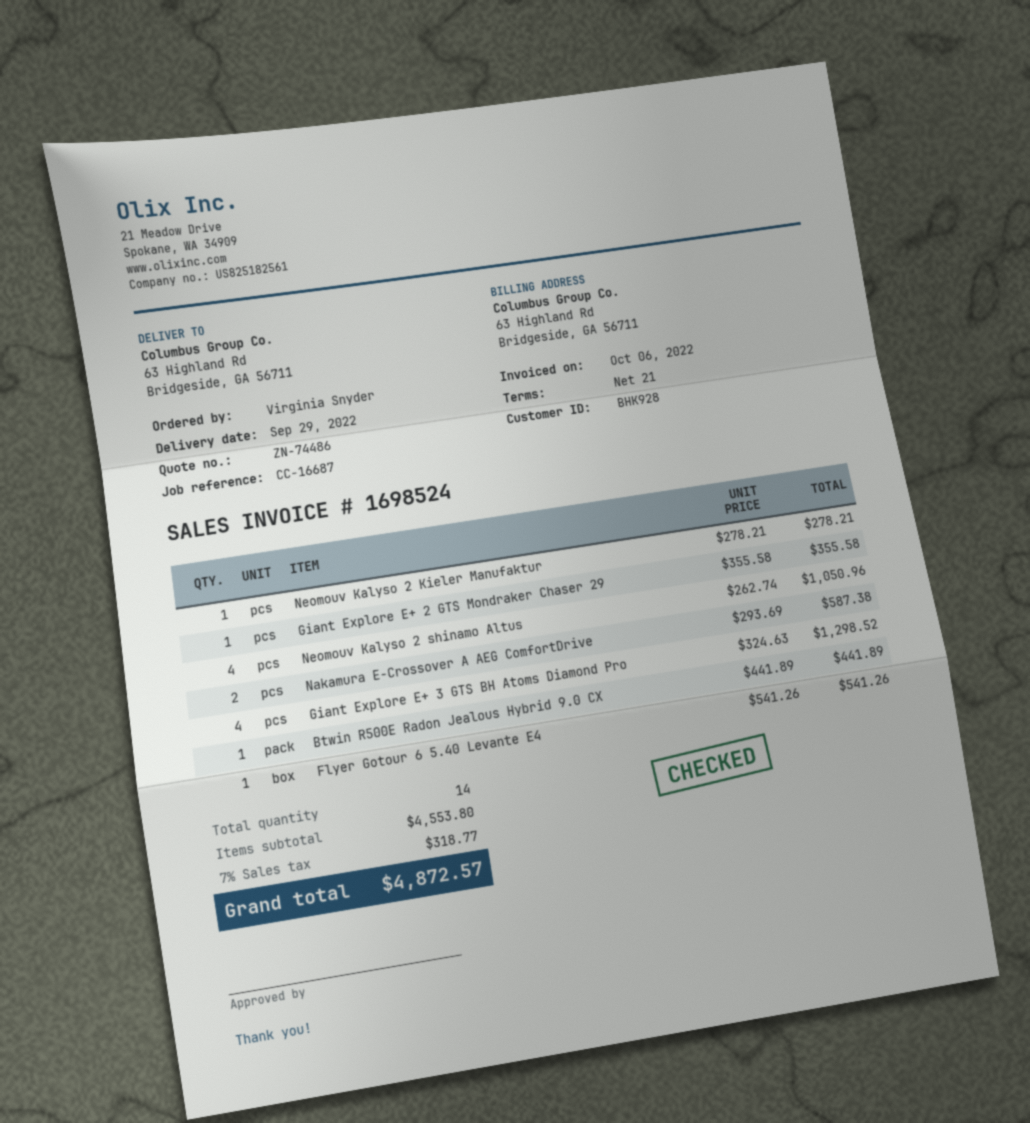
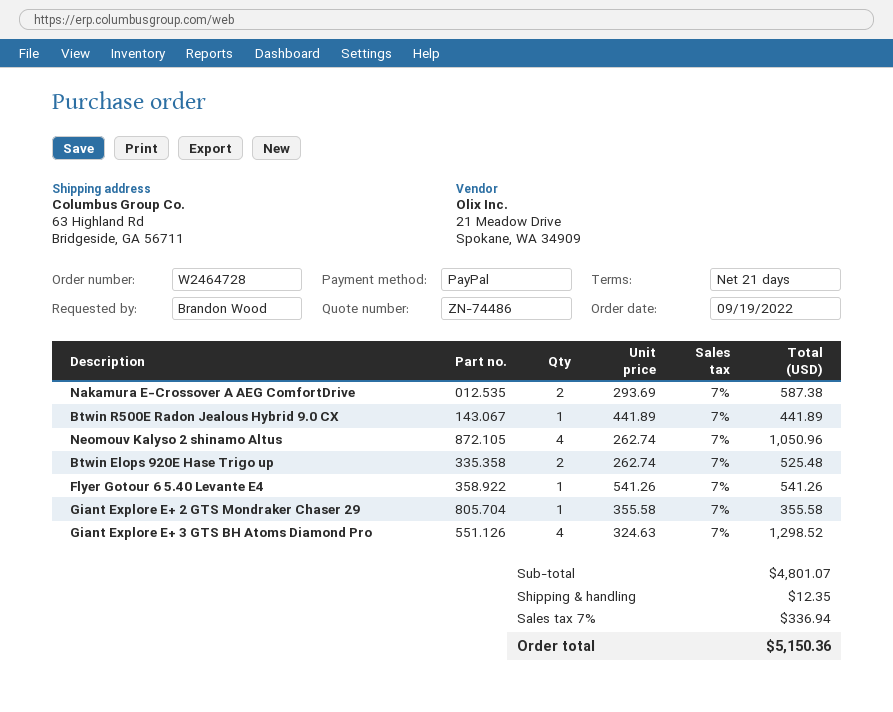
ordered by: Virginia Snyder -> Brandon Wood
Neomouv Kalyso 2 Kieler Manufaktur: 1 x 278.21 = 278.21 -> none
Btwin Elops 920E Hase Trigo up: none -> 2 x 262.74 = 525.48
subtotal: 4553.80 -> 4801.07
shipping: none -> 12.35
tax: 7% = 318.77 -> 7% = 336.94
total: 4872.57 -> 5150.36

